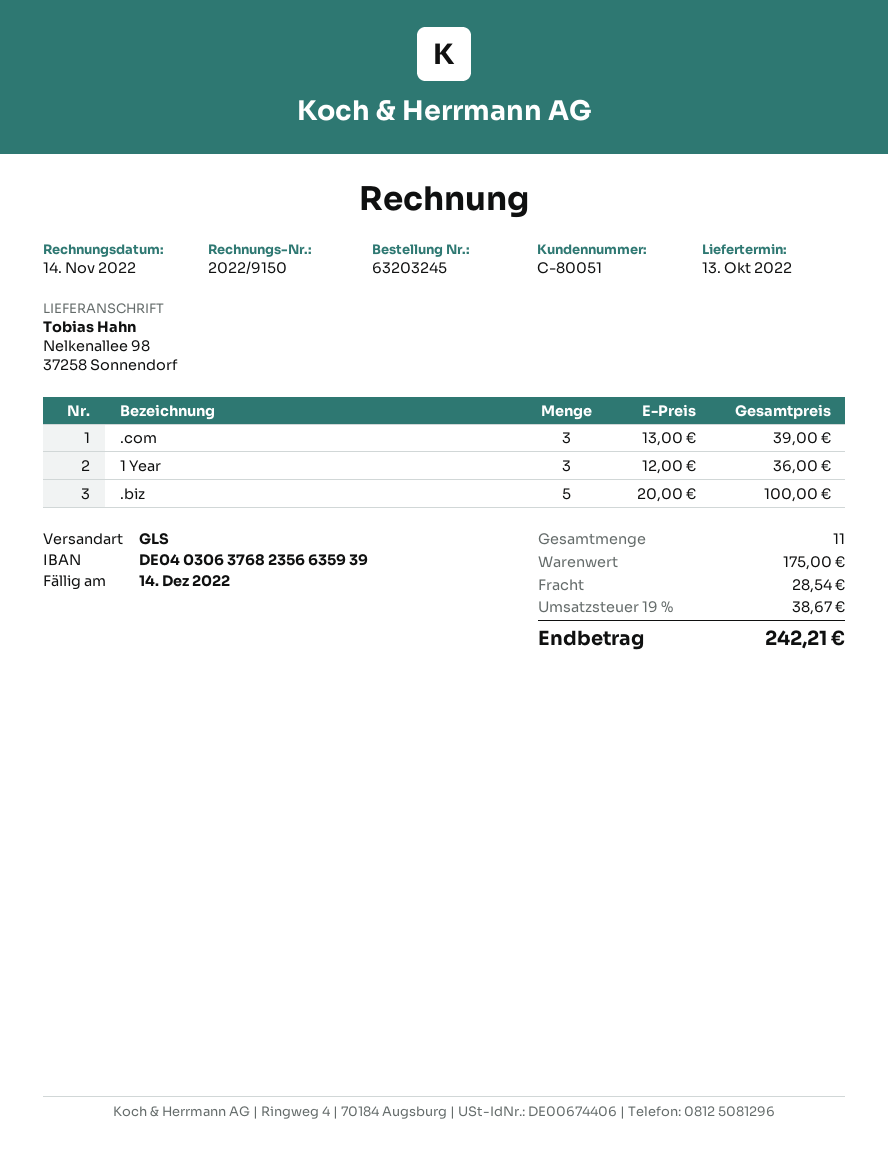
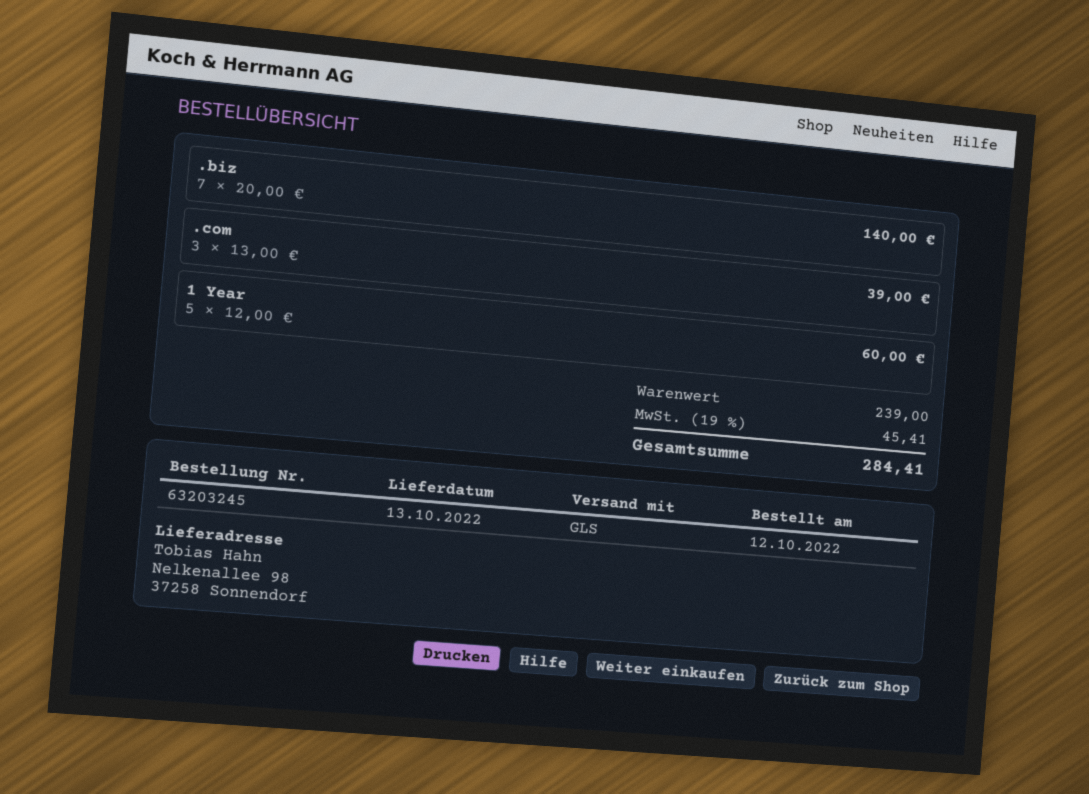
1 Year: 3 x 12.00 = 36.00 -> 5 x 12.00 = 60.00
.biz: 5 x 20.00 = 100.00 -> 7 x 20.00 = 140.00
subtotal: 175.00 -> 239.00
shipping: 28.54 -> none
tax: 19% = 38.67 -> 19% = 45.41
total: 242.21 -> 284.41

